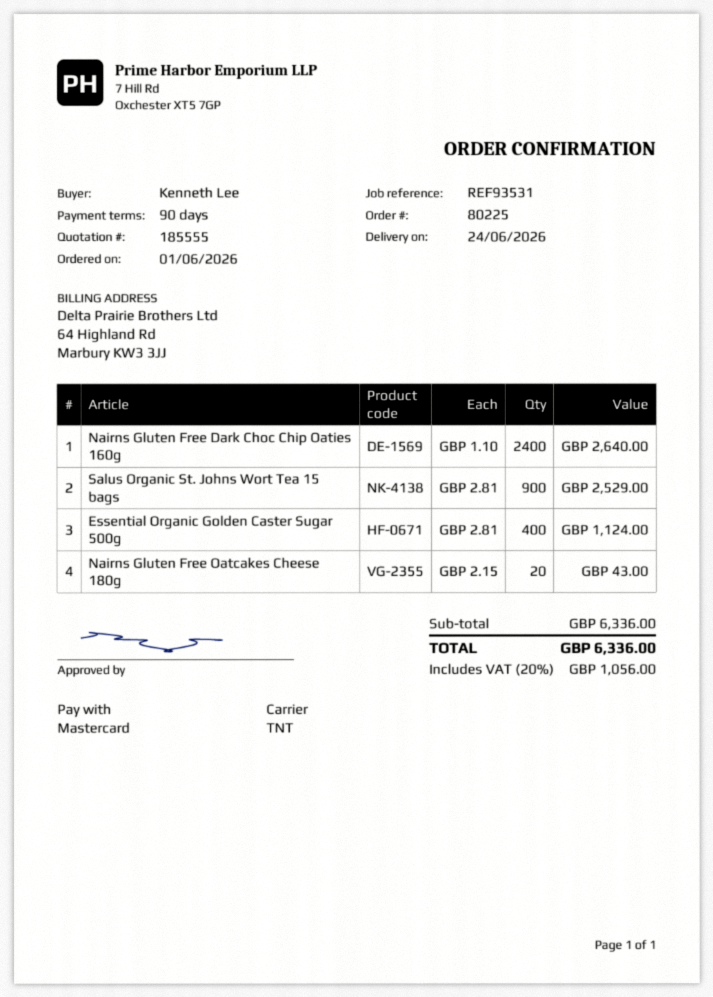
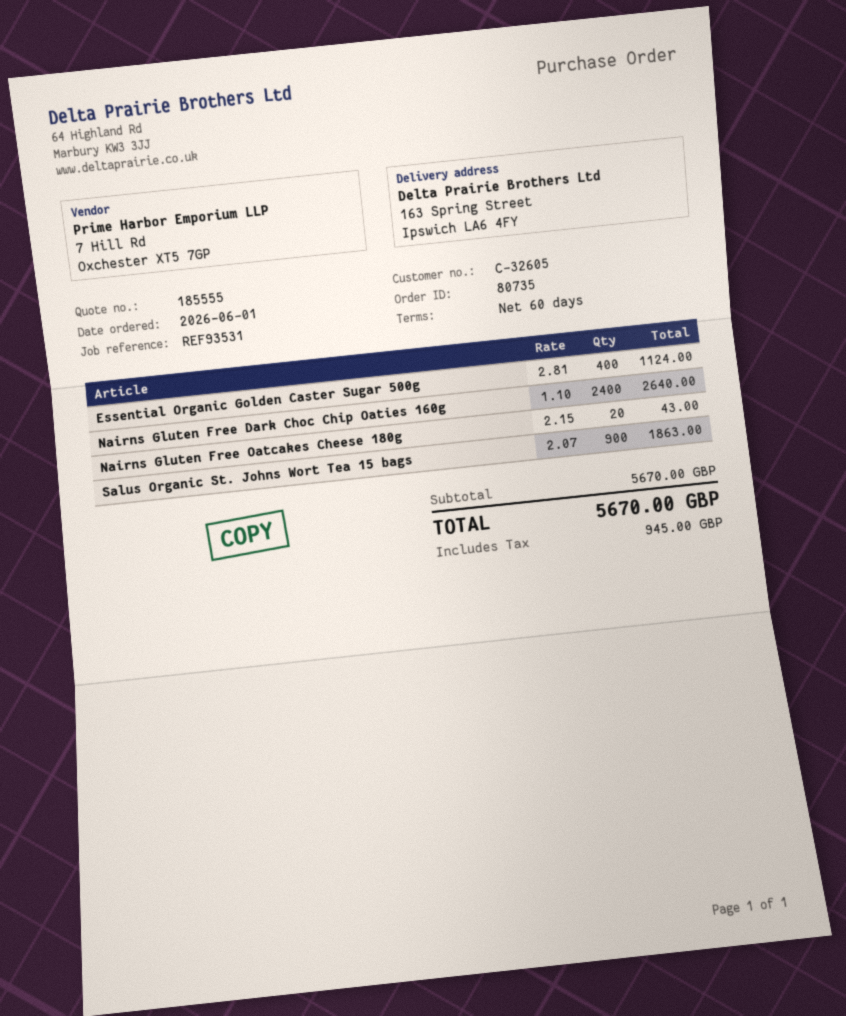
order number: 80225 -> 80735
payment terms: 90 days -> 60 days
Salus Organic St. Johns Wort Tea 15 bags: 900 x 2.81 = 2529.00 -> 900 x 2.07 = 1863.00
subtotal: 6336.00 -> 5670.00
tax: 1056.00 -> 945.00
total: 6336.00 -> 5670.00

